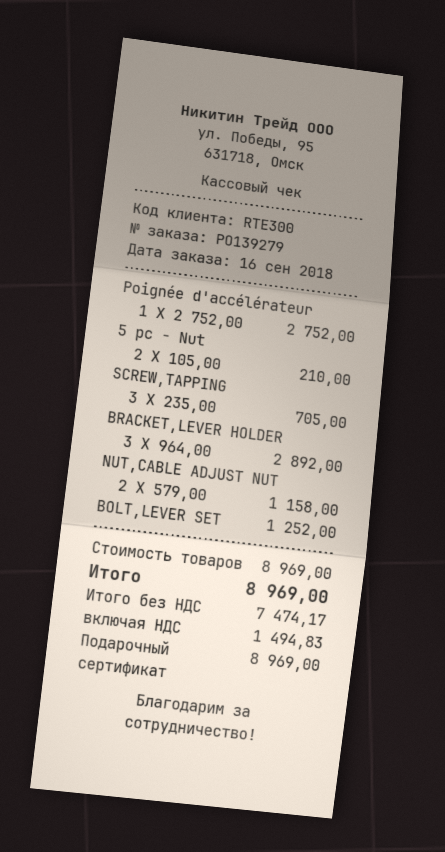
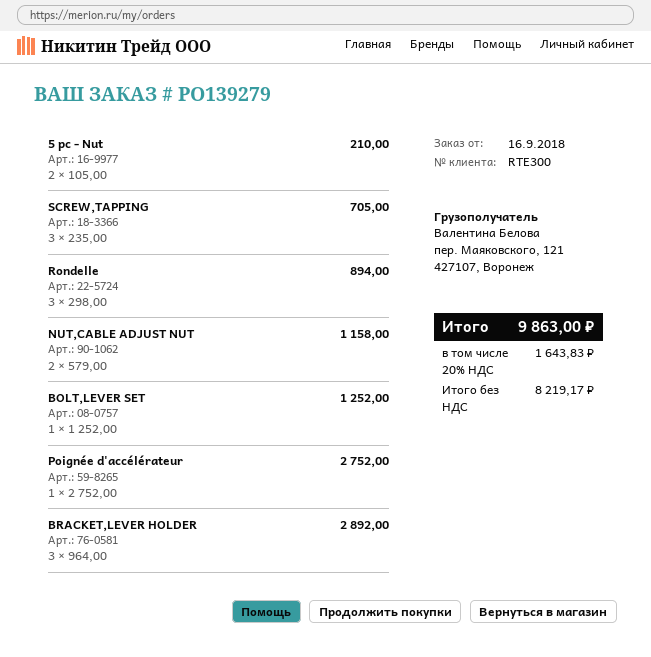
Rondelle: none -> 3 x 298.00 = 894.00
net: 7474.17 -> 8219.17
tax: 1494.83 -> 1643.83
total: 8969.00 -> 9863.00

